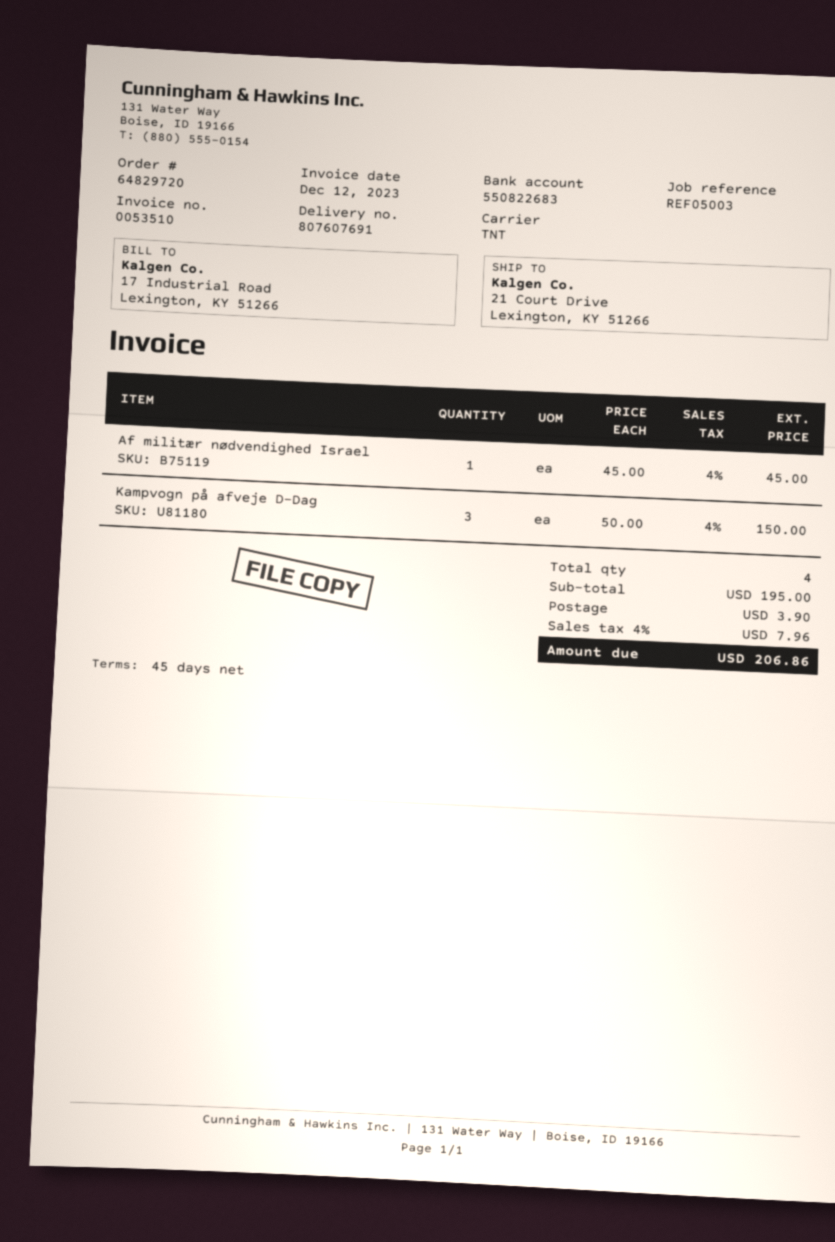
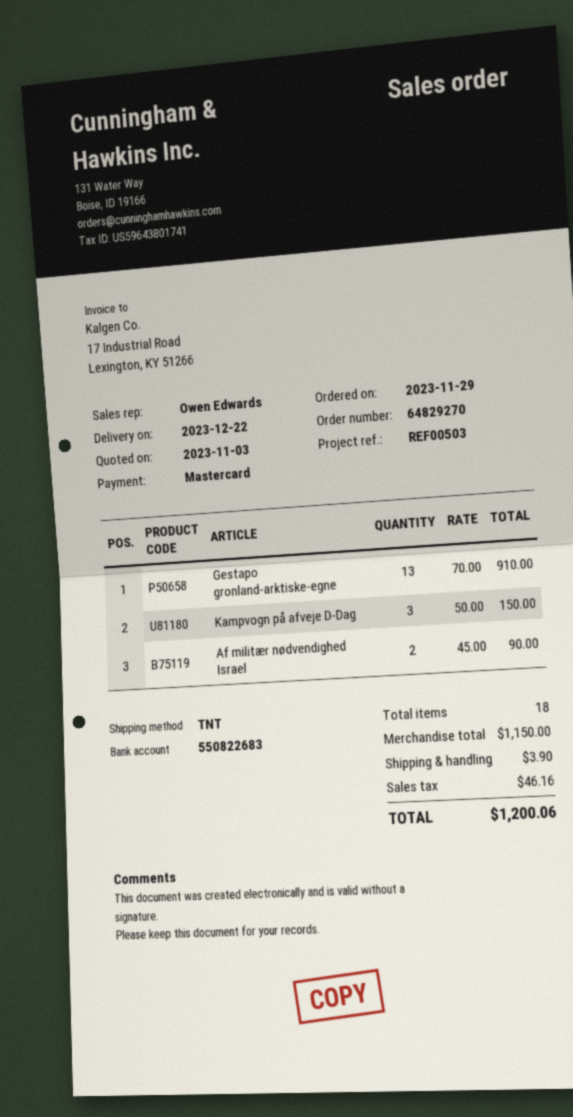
order number: 64829720 -> 64829270
reference: REF05003 -> REF00503
Af militær nødvendighed Israel: 1 x 45.00 = 45.00 -> 2 x 45.00 = 90.00
Gestapo gronland-arktiske-egne: none -> 13 x 70.00 = 910.00
total quantity: 4 -> 18
subtotal: 195.00 -> 1150.00
tax: 7.96 -> 46.16
total: 206.86 -> 1200.06

